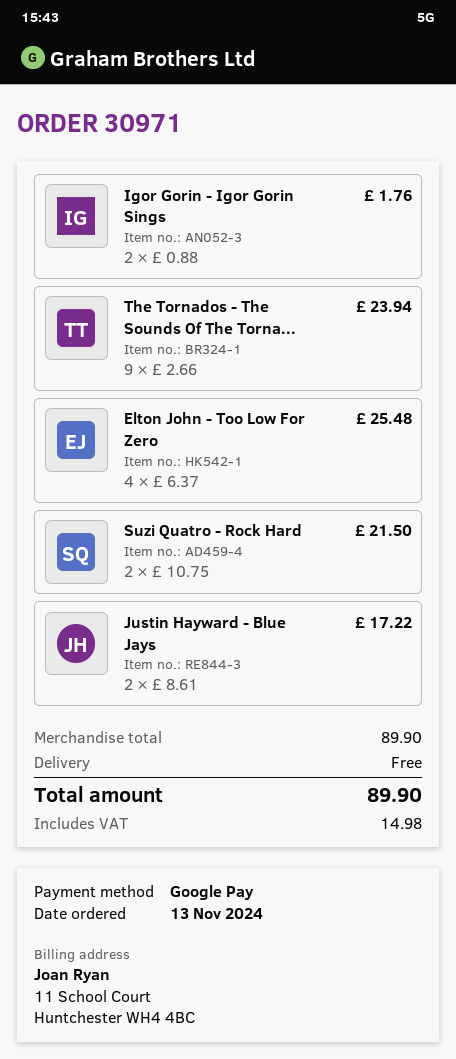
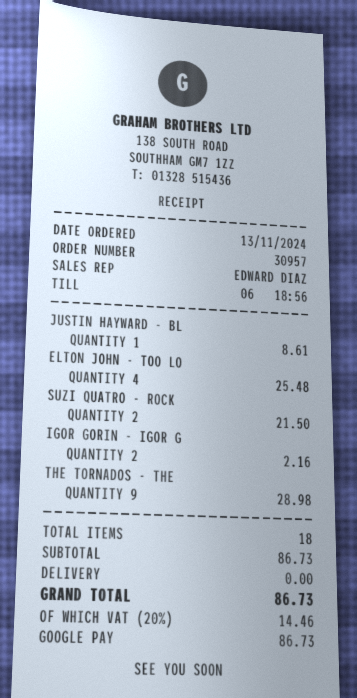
order number: 30971 -> 30957
Igor Gorin - Igor Gorin Sings: 2 for 1.76 -> 2 for 2.16
The Tornados - The Sounds Of The Torna...: 9 for 23.94 -> 9 for 28.98
Justin Hayward - Blue Jays: 2 for 17.22 -> 1 for 8.61
subtotal: 89.90 -> 86.73
tax: 14.98 -> 14.46
total: 89.90 -> 86.73

